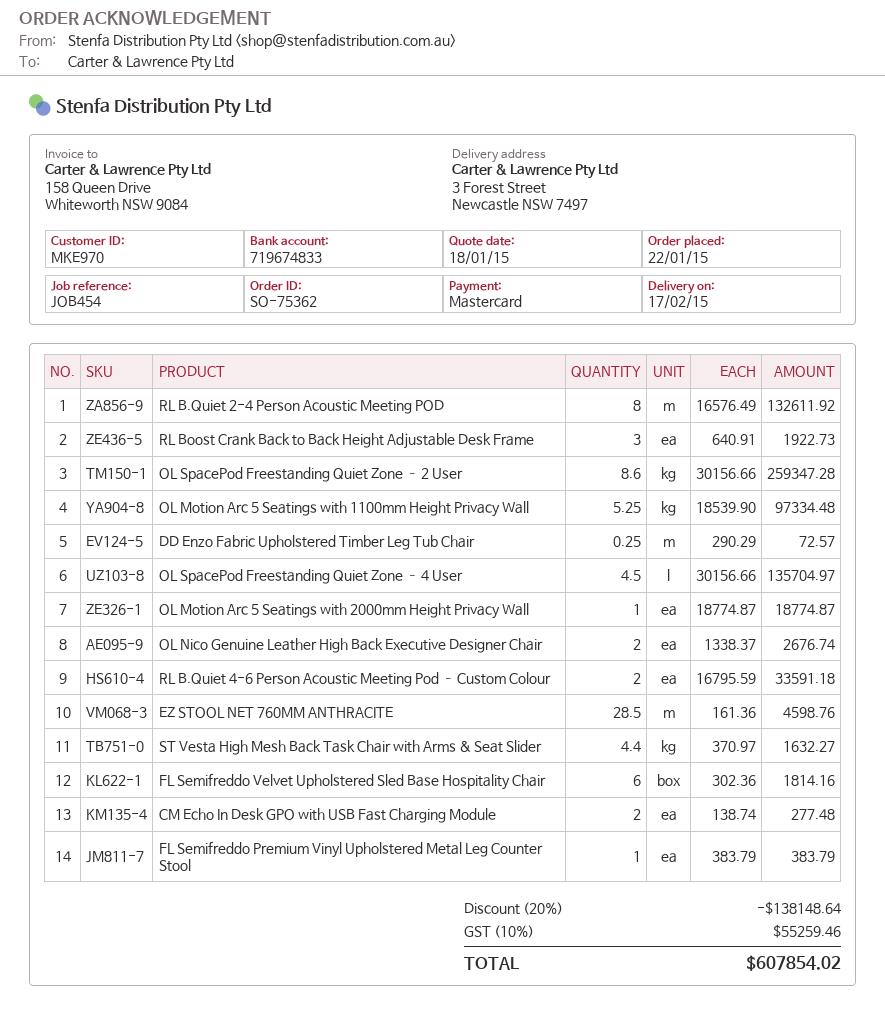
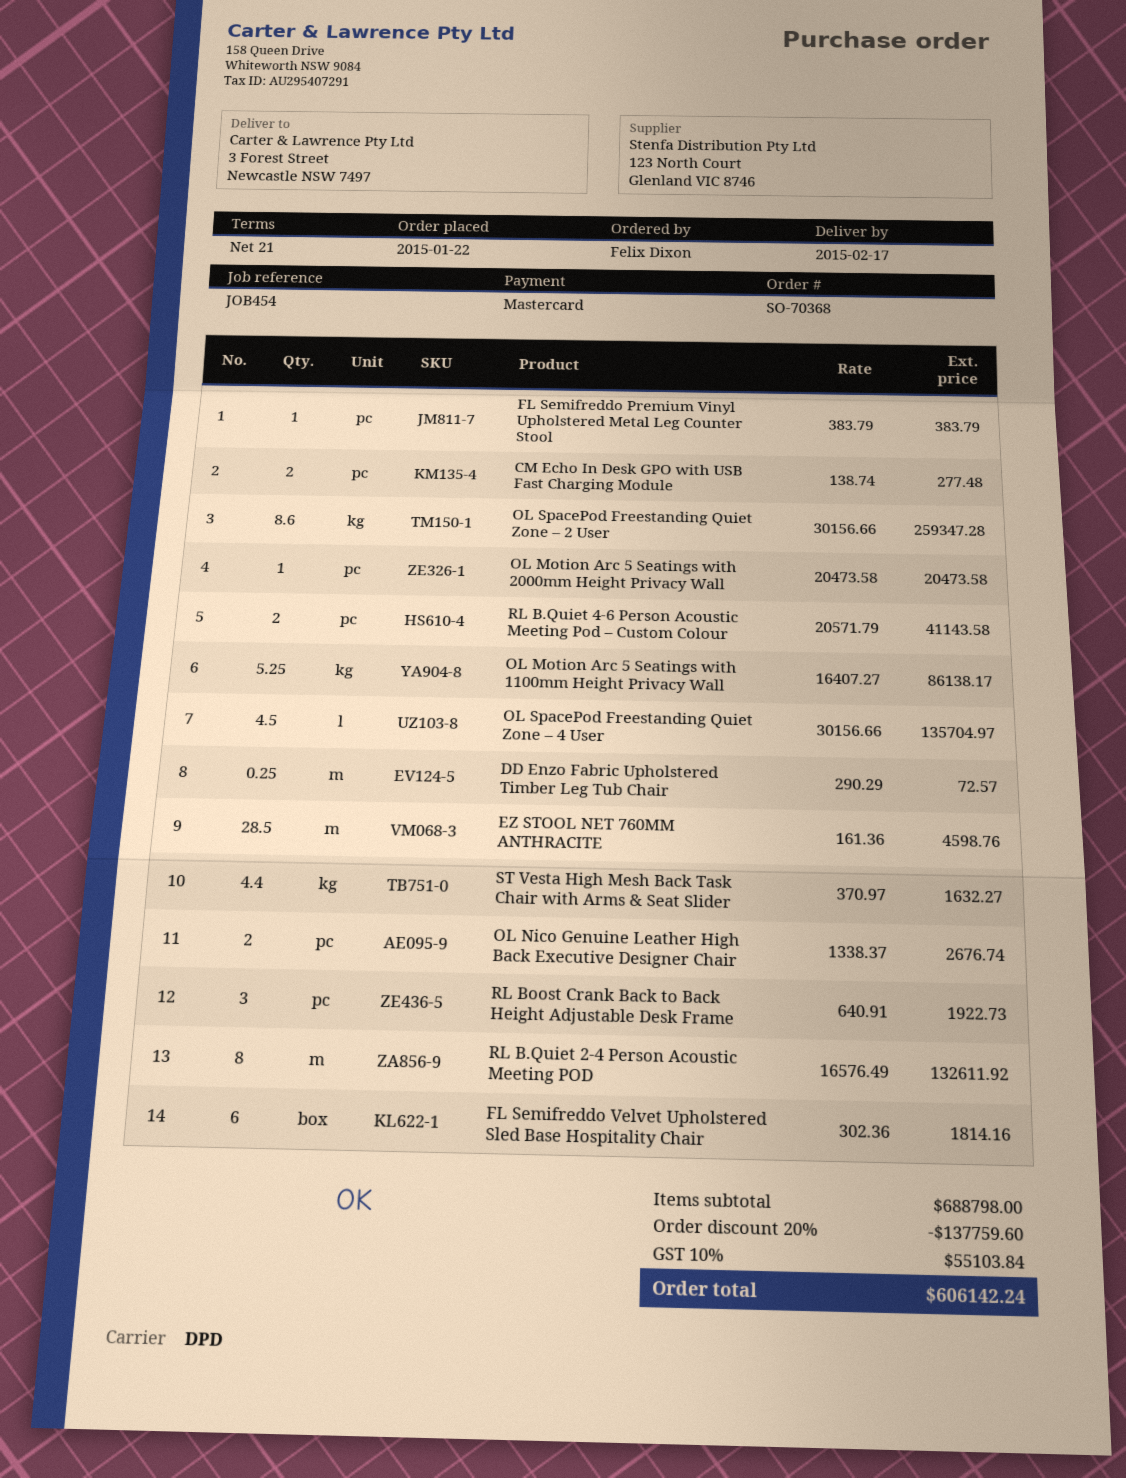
order number: SO-75362 -> SO-70368
OL Motion Arc 5 Seatings with 1100mm Height Privacy Wall: 5.25 x 18539.90 = 97334.48 -> 5.25 x 16407.27 = 86138.17
OL Motion Arc 5 Seatings with 2000mm Height Privacy Wall: 1 x 18774.87 = 18774.87 -> 1 x 20473.58 = 20473.58
RL B.Quiet 4-6 Person Acoustic Meeting Pod – Custom Colour: 2 x 16795.59 = 33591.18 -> 2 x 20571.79 = 41143.58
discount: 20% = 138148.64 -> 20% = 137759.60
tax: 10% = 55259.46 -> 10% = 55103.84
total: 607854.02 -> 606142.24

